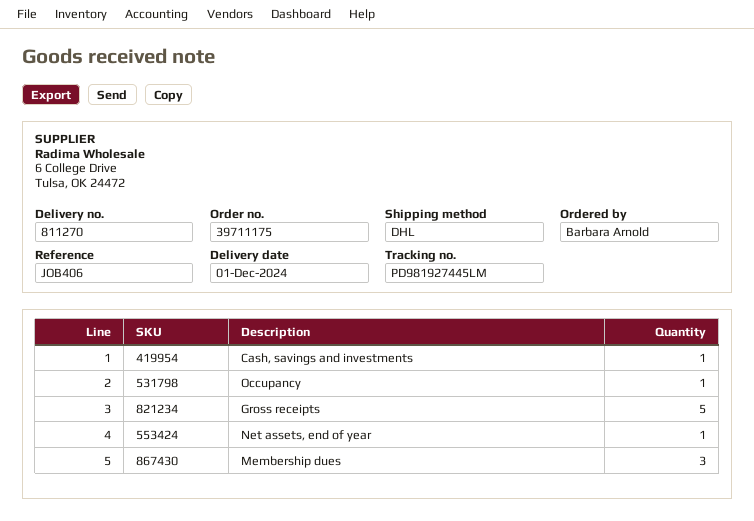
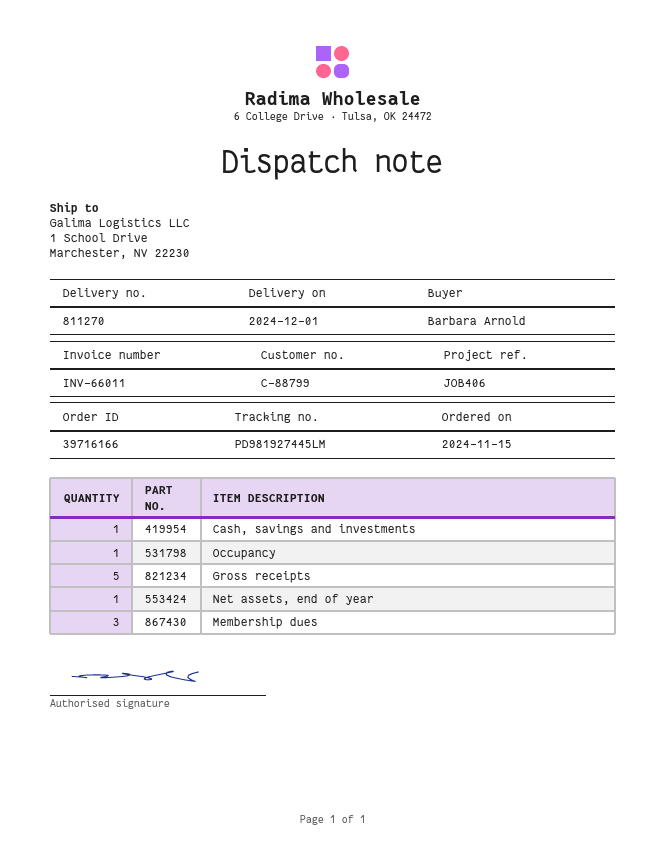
order number: 39711175 -> 39716166

